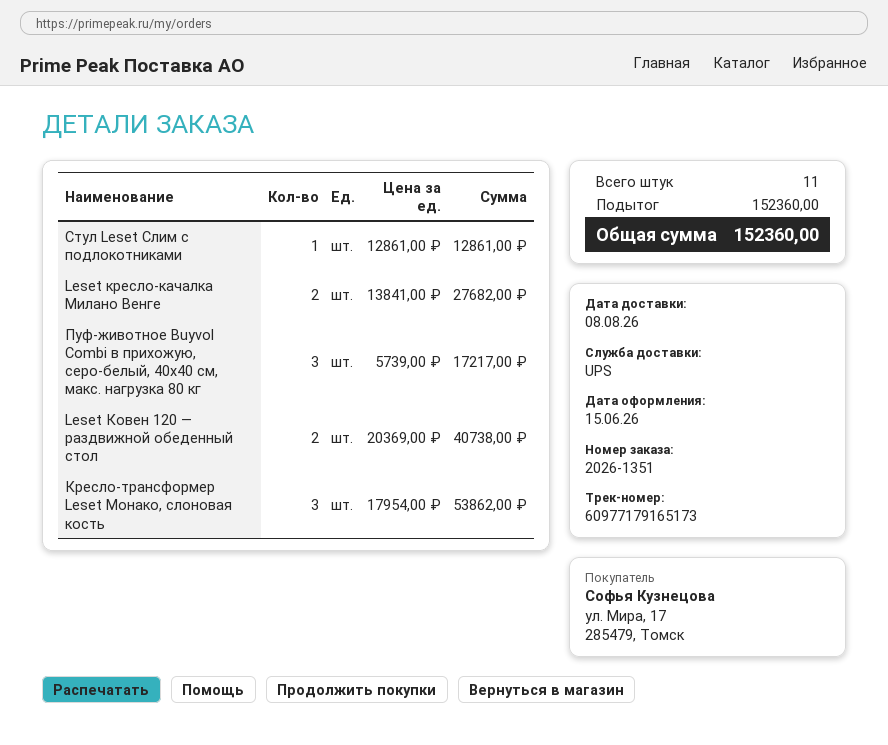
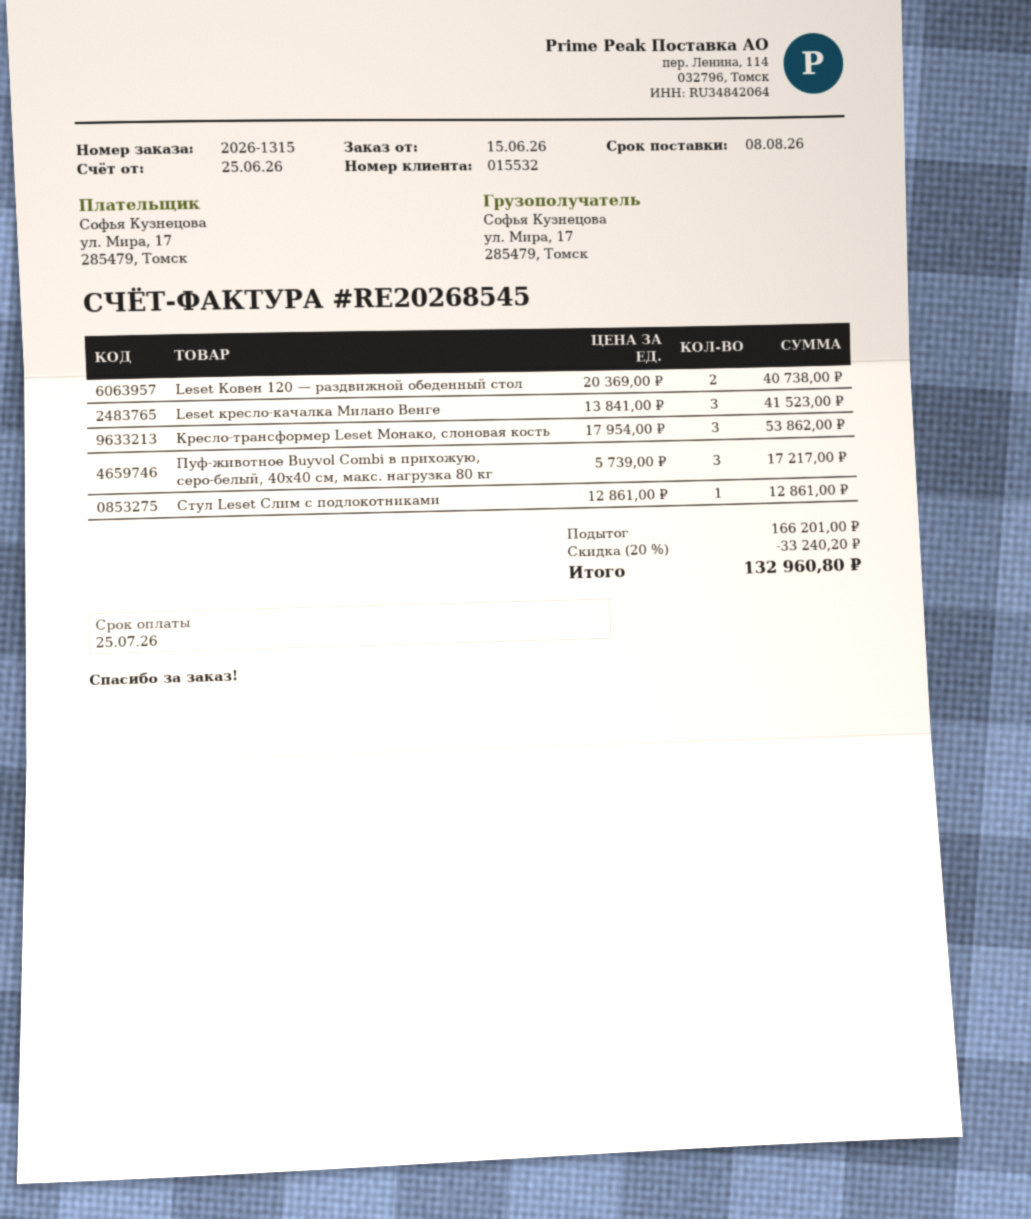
order number: 2026-1351 -> 2026-1315
Leset кресло-качалка Милано Венге: 2 x 13841.00 = 27682.00 -> 3 x 13841.00 = 41523.00
subtotal: 152360.00 -> 166201.00
discount: none -> 20% = 33240.20
total: 152360.00 -> 132960.80

